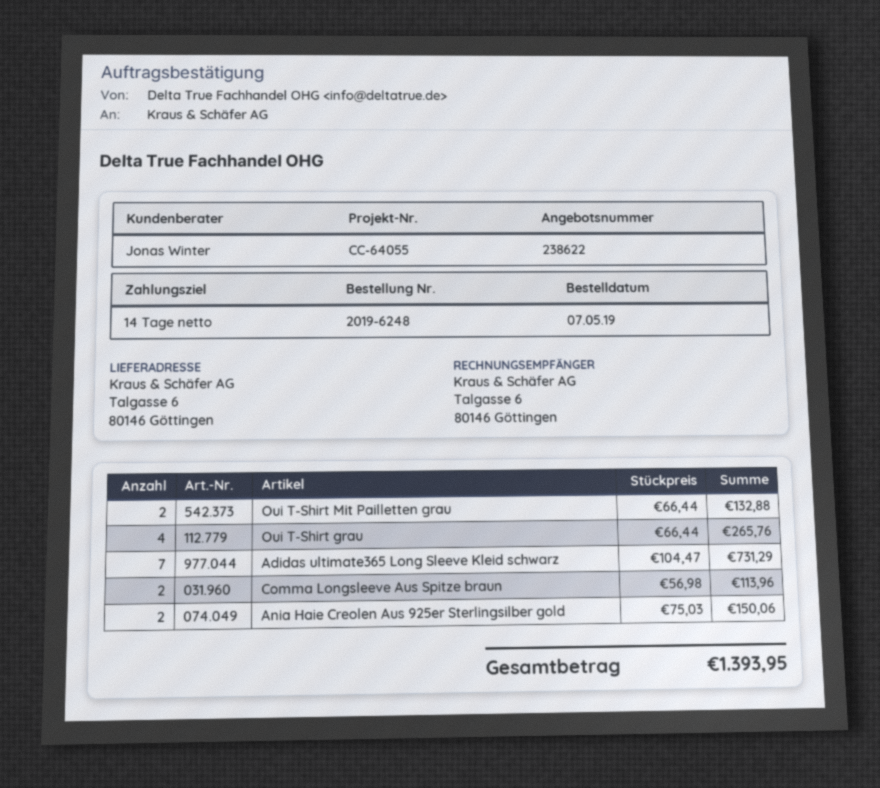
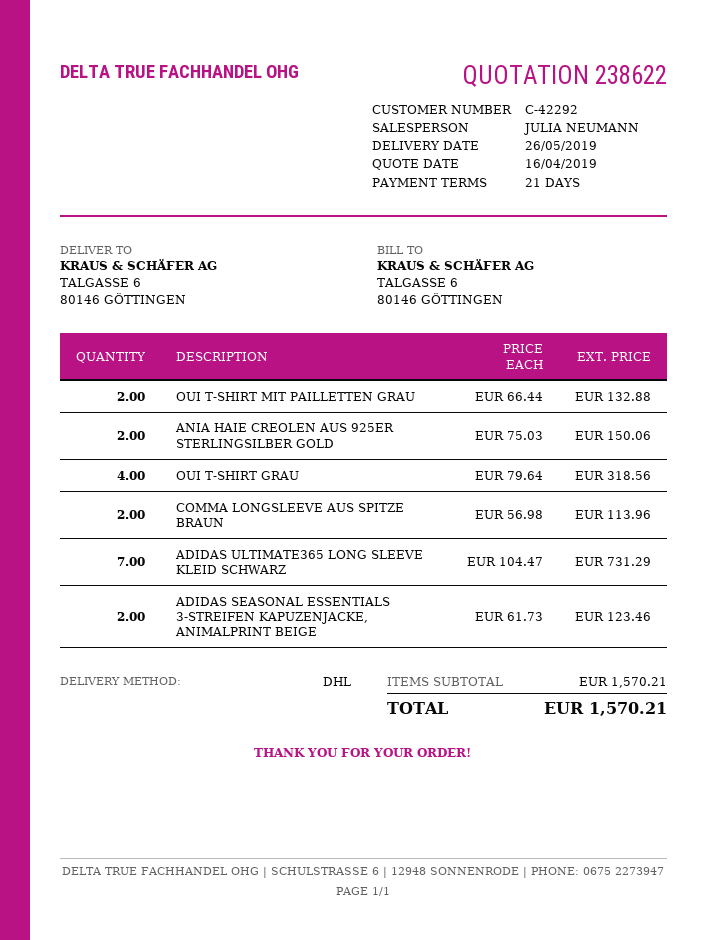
payment terms: 14 days -> 21 days
sales rep: Jonas Winter -> JULIA NEUMANN
Oui T-Shirt grau: 4 x 66.44 = 265.76 -> 4 x 79.64 = 318.56
ADIDAS SEASONAL ESSENTIALS 3-STREIFEN KAPUZENJACKE, ANIMALPRINT BEIGE: none -> 2 x 61.73 = 123.46
total: 1393.95 -> 1570.21

